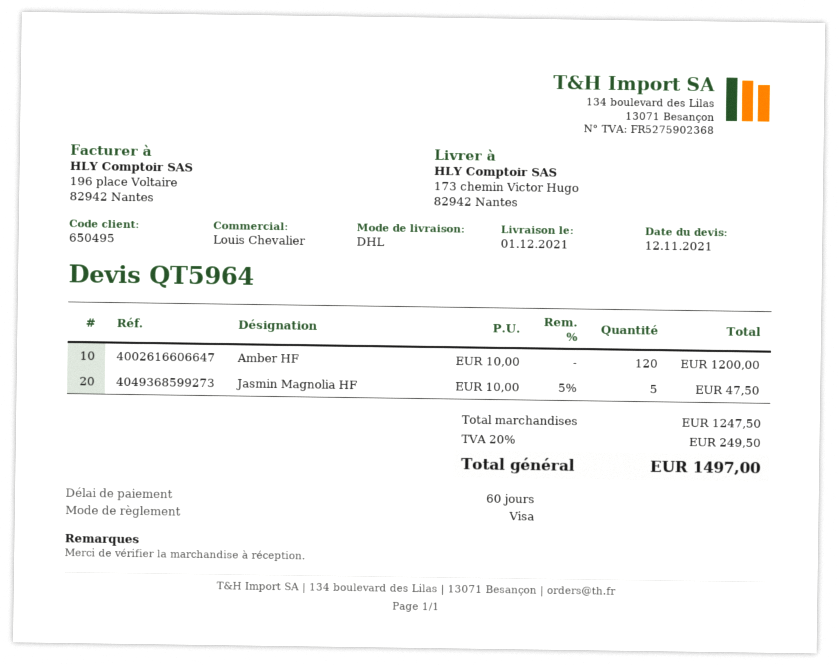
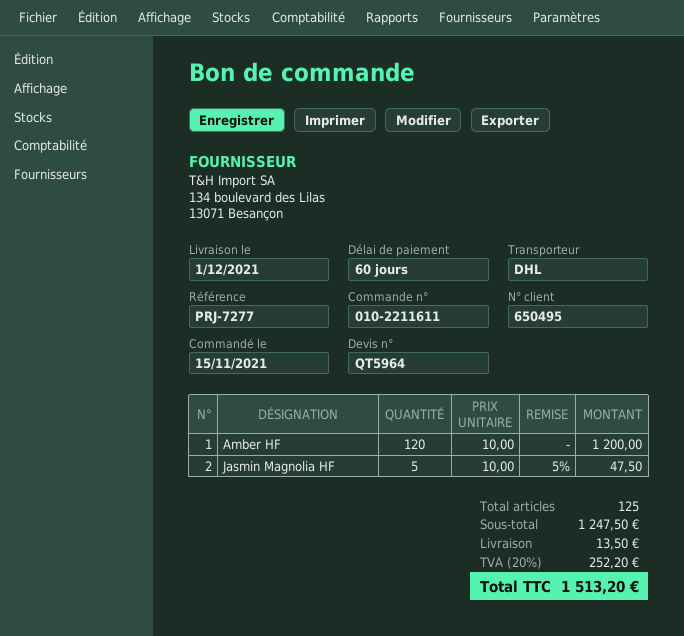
shipping: none -> 13.50
tax: 20% = 249.50 -> 20% = 252.20
total: 1497.00 -> 1513.20

